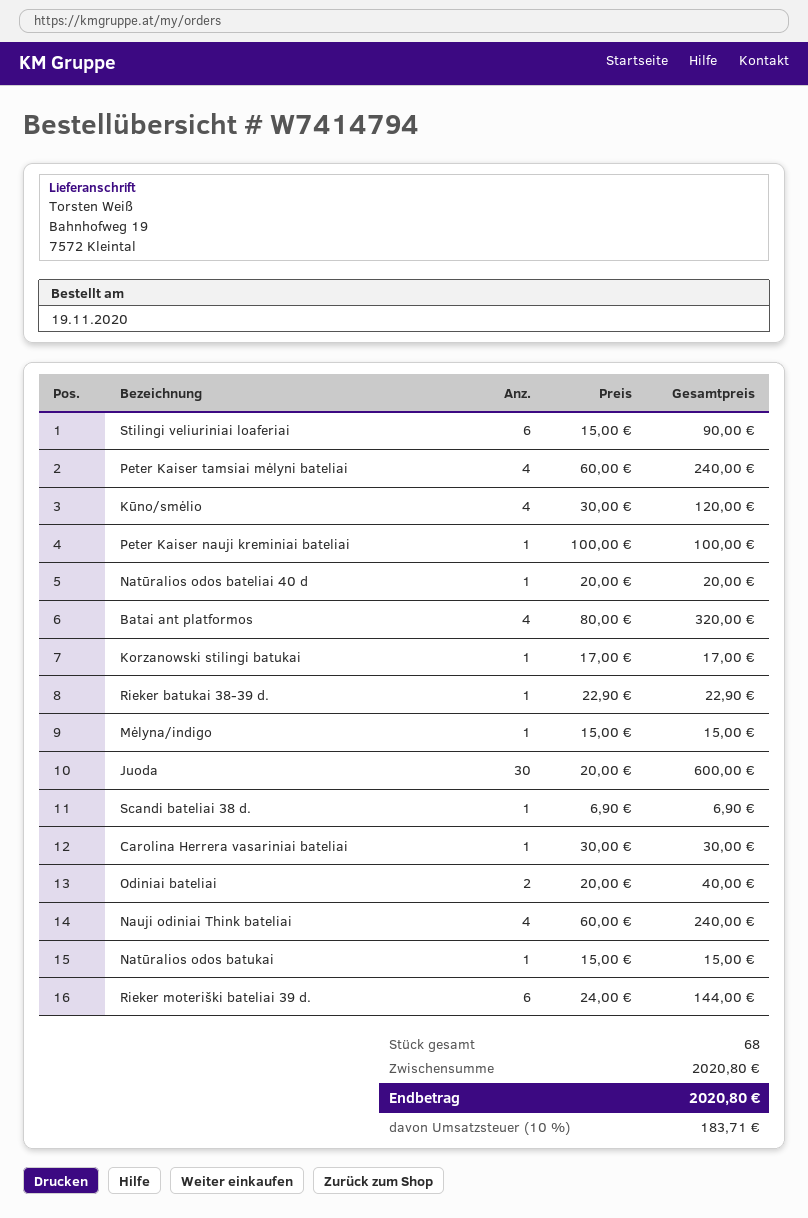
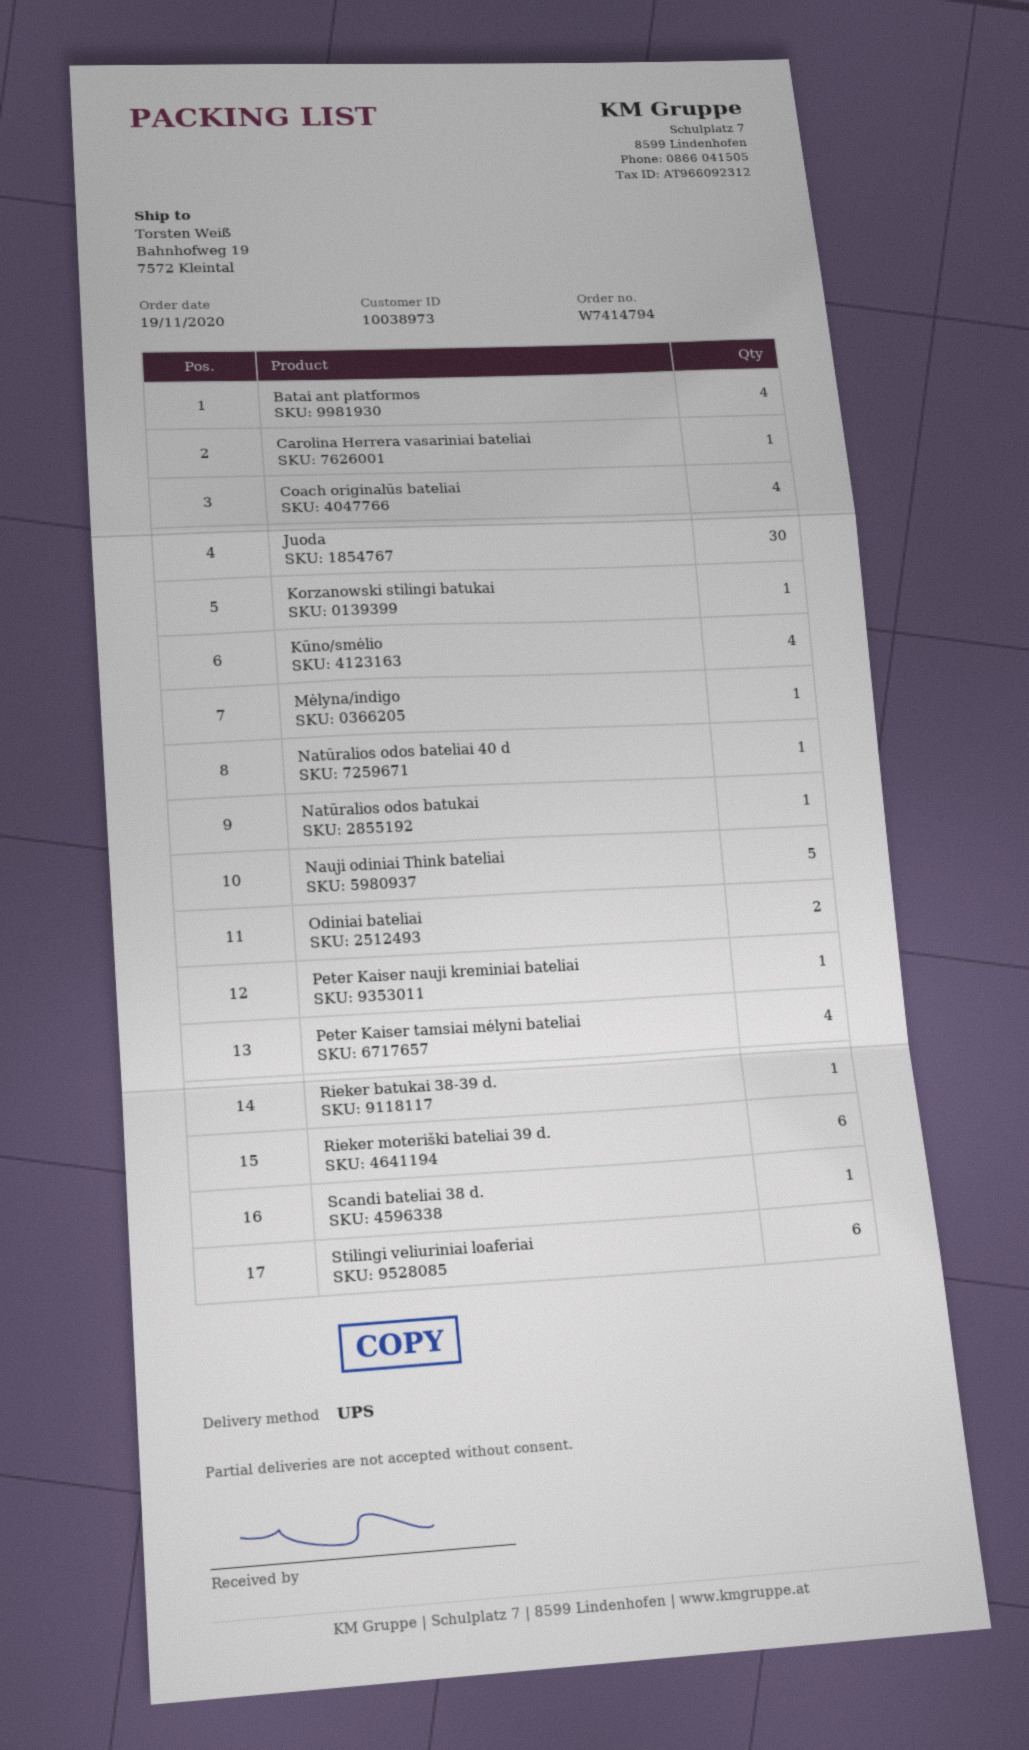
Nauji odiniai Think bateliai: 4 -> 5
Coach originalūs bateliai: none -> 4

